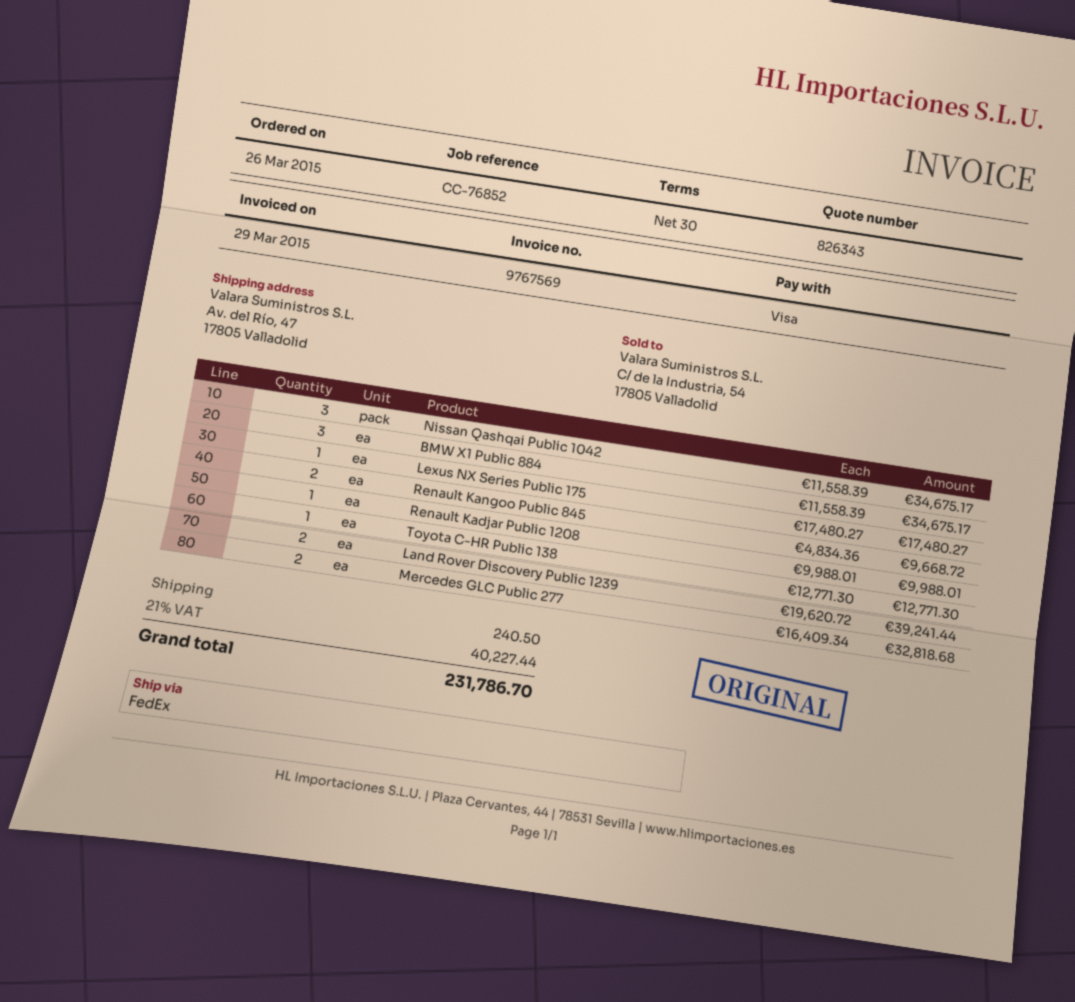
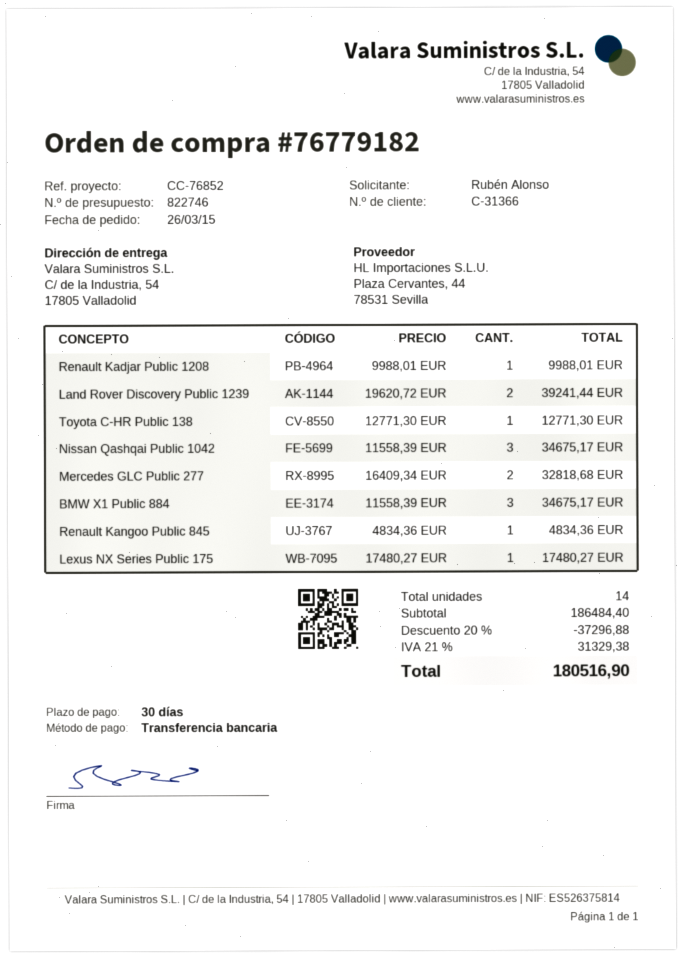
quote number: 826343 -> 822746
payment method: Visa -> bank transfer
ship to: Av. del Río, 47, 17805 Valladolid -> C/ de la Industria, 54, 17805 Valladolid
Renault Kangoo Public 845: 2 x 4834.36 = 9668.72 -> 1 x 4834.36 = 4834.36
discount: none -> 20% = 37296.88
shipping: 240.50 -> none
tax: 21% = 40227.44 -> 21% = 31329.38
total: 231786.70 -> 180516.90

